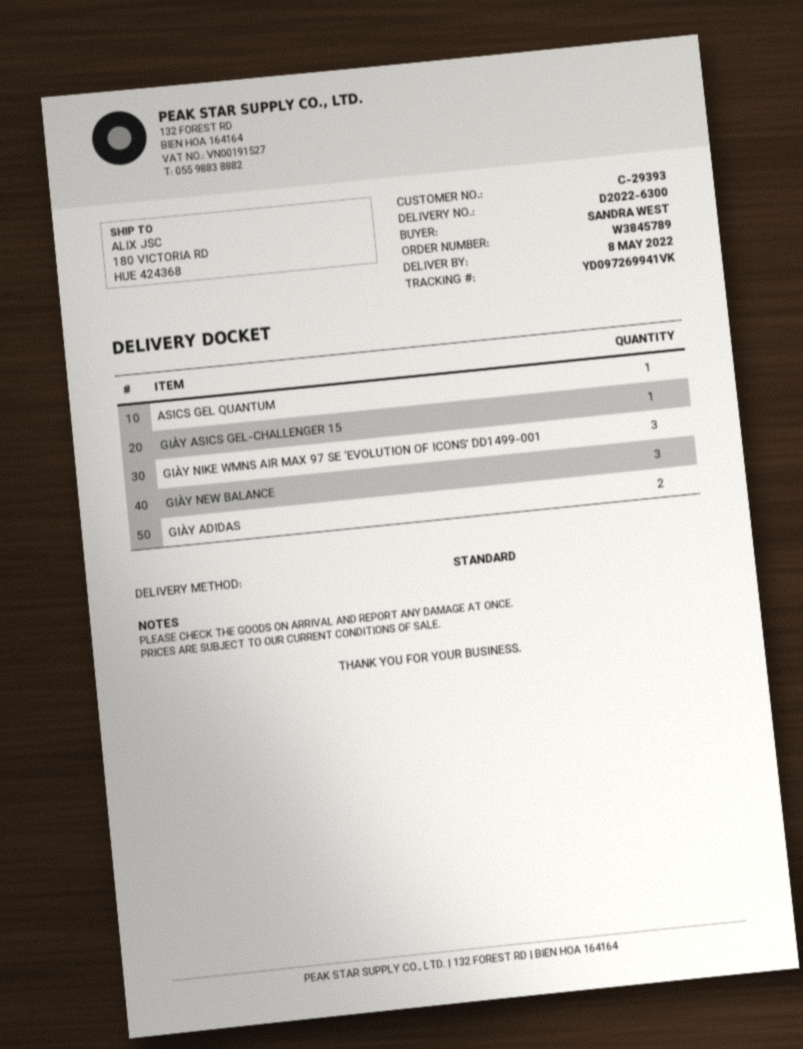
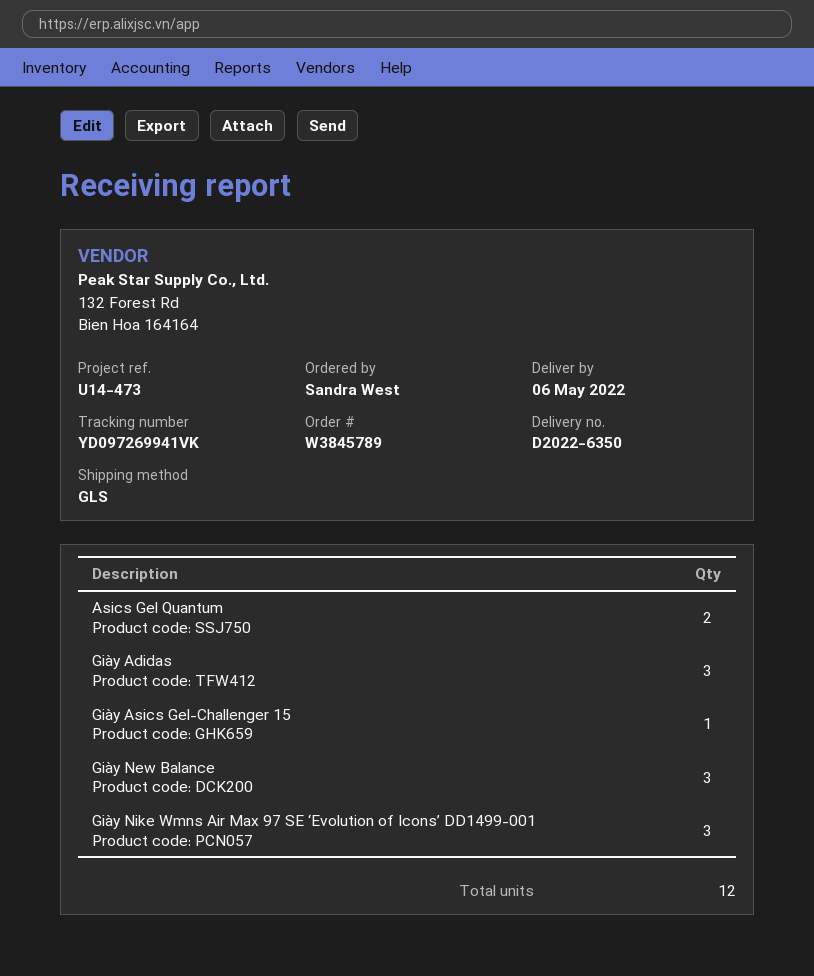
delivery note number: D2022-6300 -> D2022-6350
delivery date: 2022-05-08 -> 2022-05-06
shipping method: standard -> GLS
ASICS GEL QUANTUM: 1 -> 2
GIÀY ADIDAS: 2 -> 3

